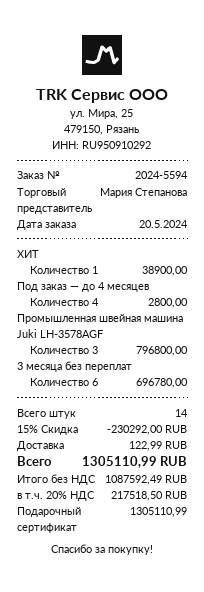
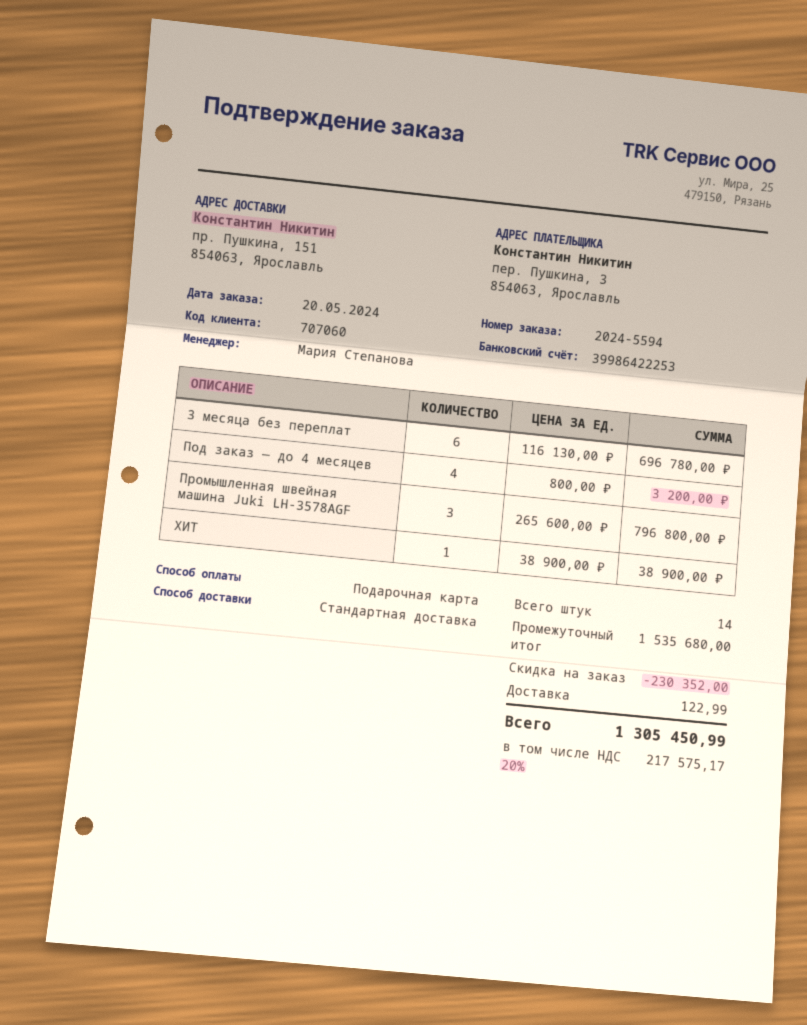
Под заказ — до 4 месяцев: 4 for 2800.00 -> 4 for 3200.00
discount: 230292.00 -> 230352.00
tax: 20% = 217518.50 -> 20% = 217575.17
total: 1305110.99 -> 1305450.99

